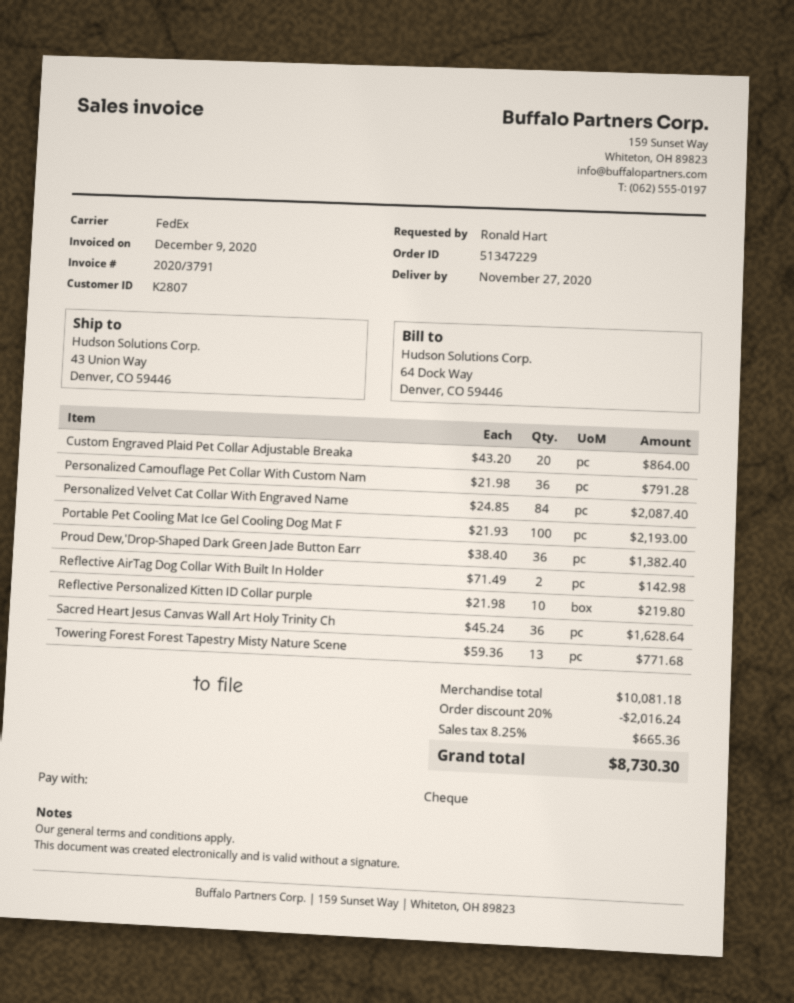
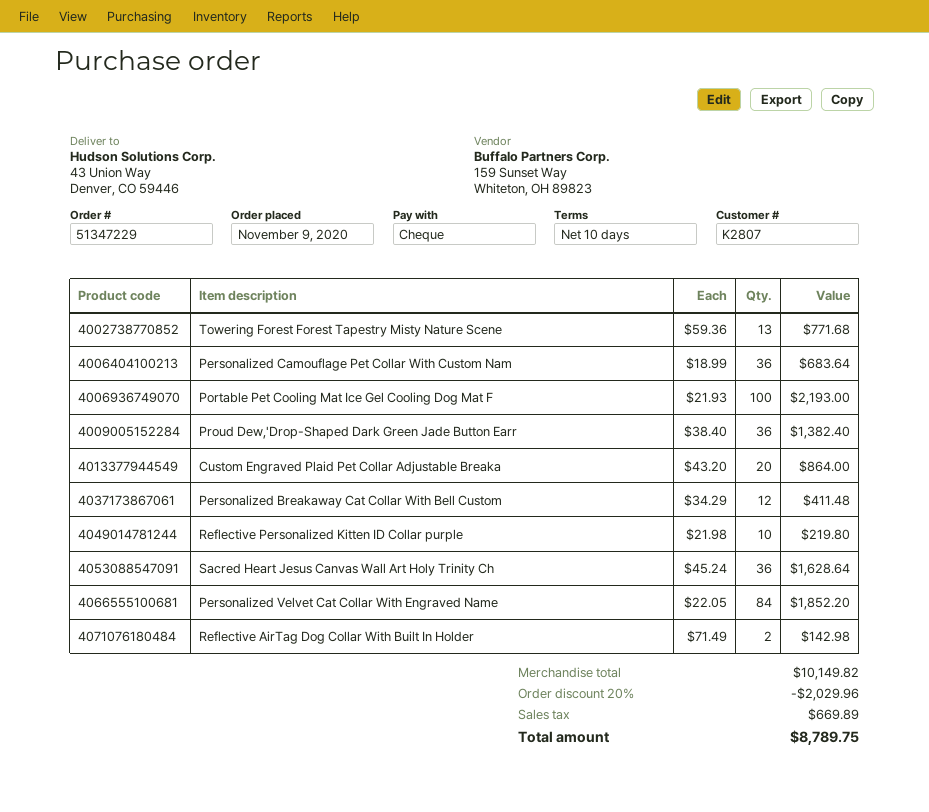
Personalized Camouflage Pet Collar With Custom Nam: 36 x 21.98 = 791.28 -> 36 x 18.99 = 683.64
Personalized Velvet Cat Collar With Engraved Name: 84 x 24.85 = 2087.40 -> 84 x 22.05 = 1852.20
Personalized Breakaway Cat Collar With Bell Custom: none -> 12 x 34.29 = 411.48
subtotal: 10081.18 -> 10149.82
discount: 20% = 2016.24 -> 20% = 2029.96
tax: 665.36 -> 669.89
total: 8730.30 -> 8789.75

